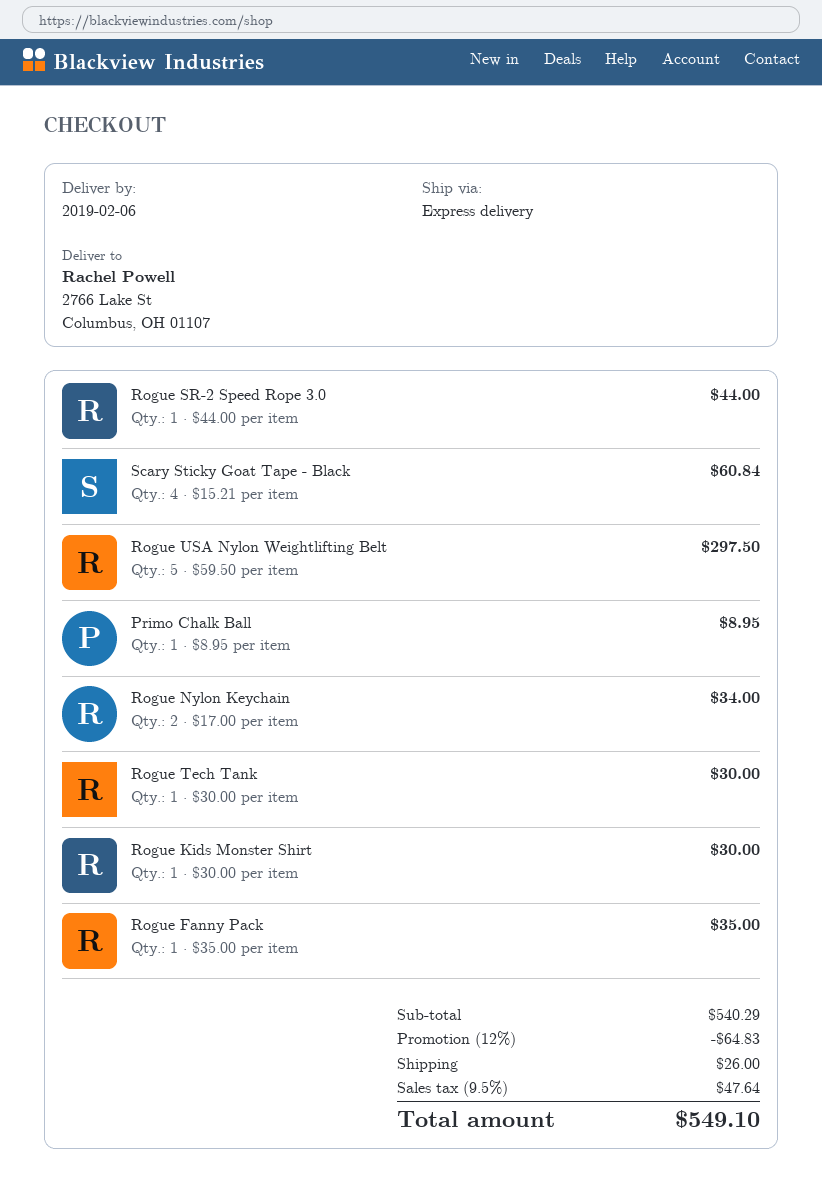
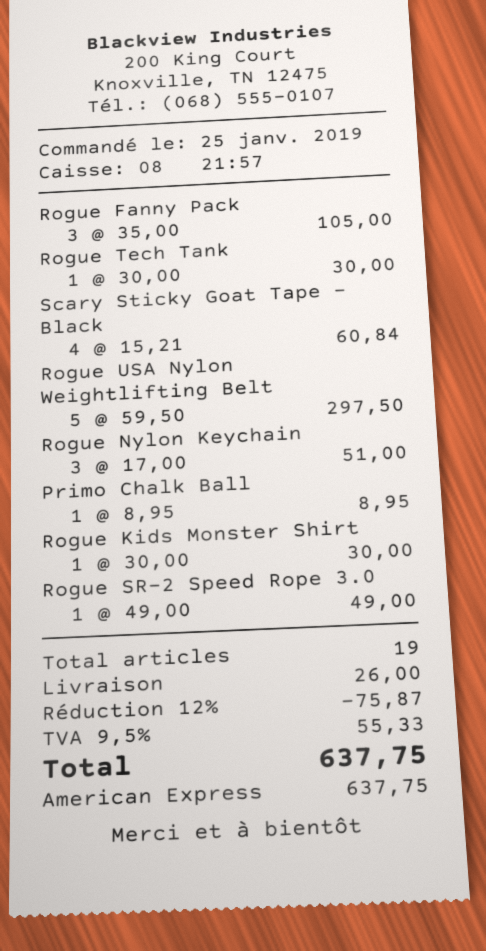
Rogue SR-2 Speed Rope 3.0: 1 x 44.00 = 44.00 -> 1 x 49.00 = 49.00
Rogue Nylon Keychain: 2 x 17.00 = 34.00 -> 3 x 17.00 = 51.00
Rogue Fanny Pack: 1 x 35.00 = 35.00 -> 3 x 35.00 = 105.00
discount: 12% = 64.83 -> 12% = 75.87
tax: 9.5% = 47.64 -> 9.5% = 55.33
total: 549.10 -> 637.75

